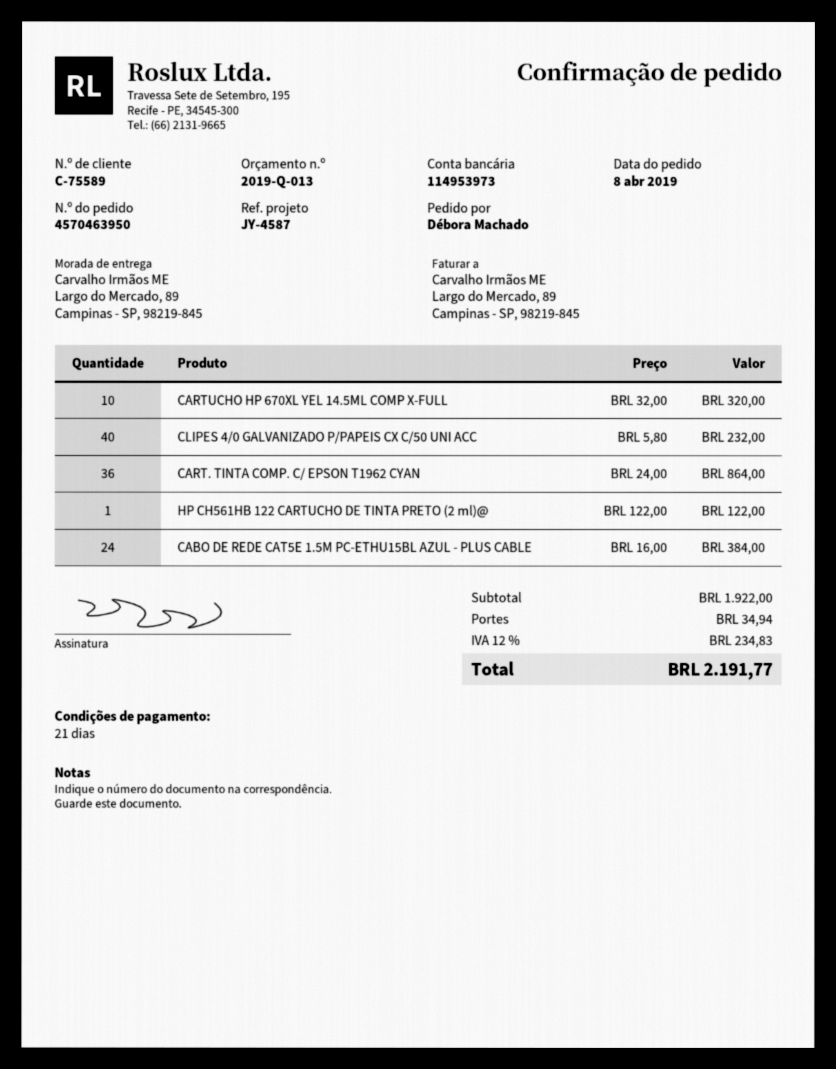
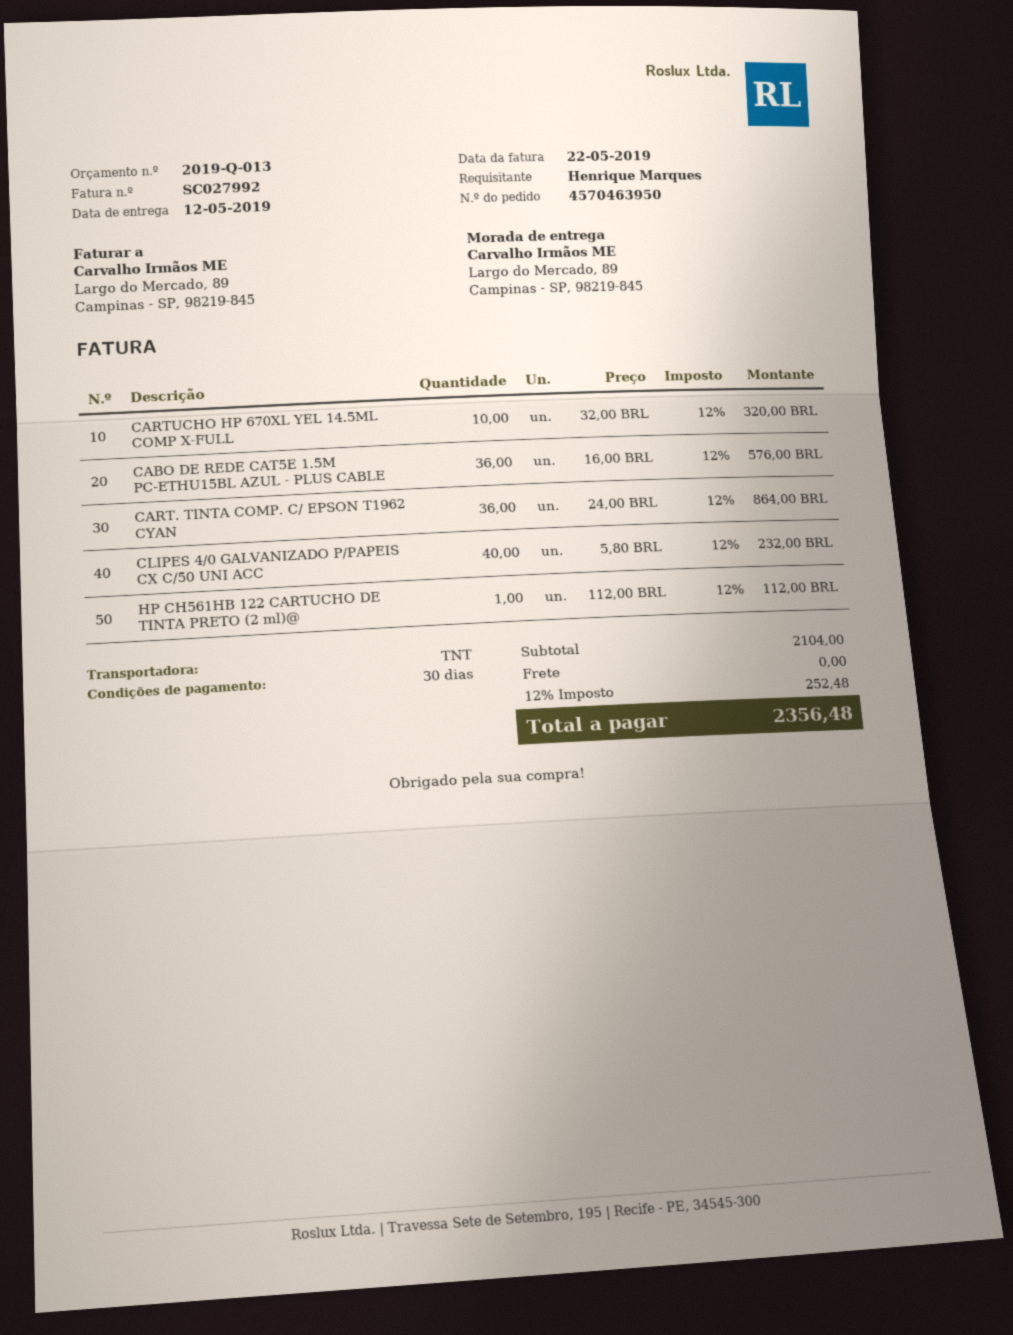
payment terms: 21 days -> 30 days
ordered by: Débora Machado -> Henrique Marques
HP CH561HB 122 CARTUCHO DE TINTA PRETO (2 ml)@: 1 x 122.00 = 122.00 -> 1 x 112.00 = 112.00
CABO DE REDE CAT5E 1.5M PC-ETHU15BL AZUL - PLUS CABLE: 24 x 16.00 = 384.00 -> 36 x 16.00 = 576.00
subtotal: 1922.00 -> 2104.00
shipping: 34.94 -> 0.00
tax: 12% = 234.83 -> 12% = 252.48
total: 2191.77 -> 2356.48

